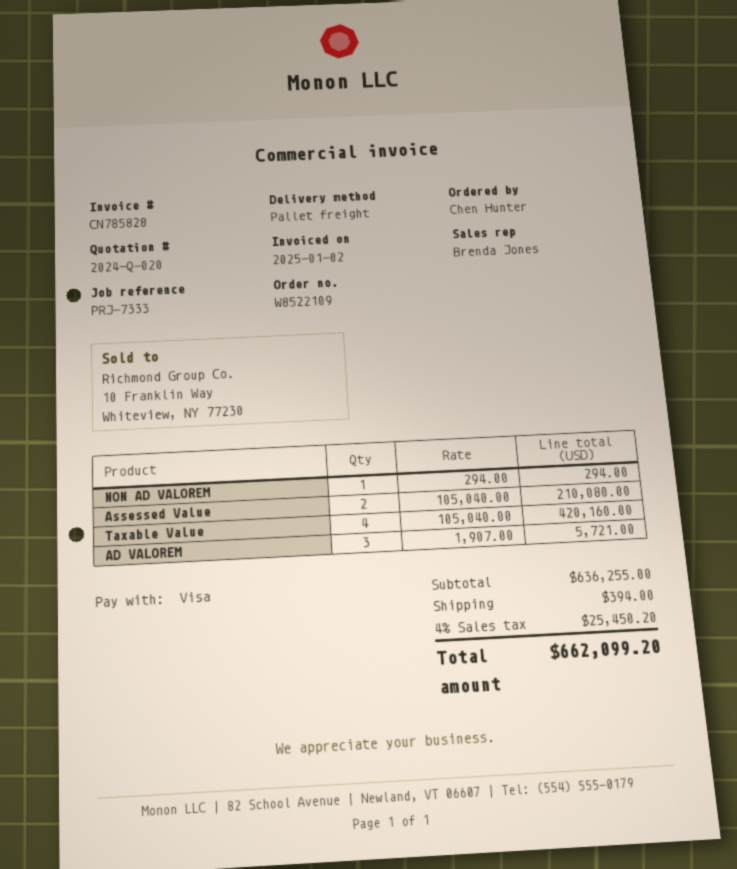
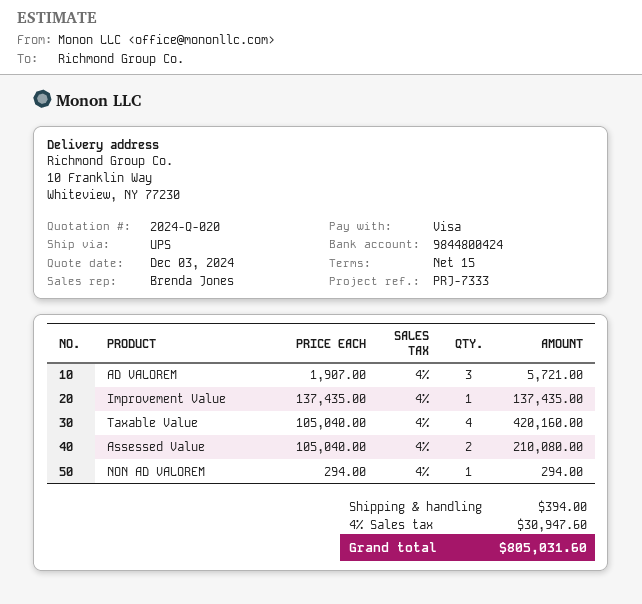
shipping method: pallet freight -> UPS
Improvement Value: none -> 1 x 137435.00 = 137435.00
tax: 4% = 25450.20 -> 4% = 30947.60
total: 662099.20 -> 805031.60

